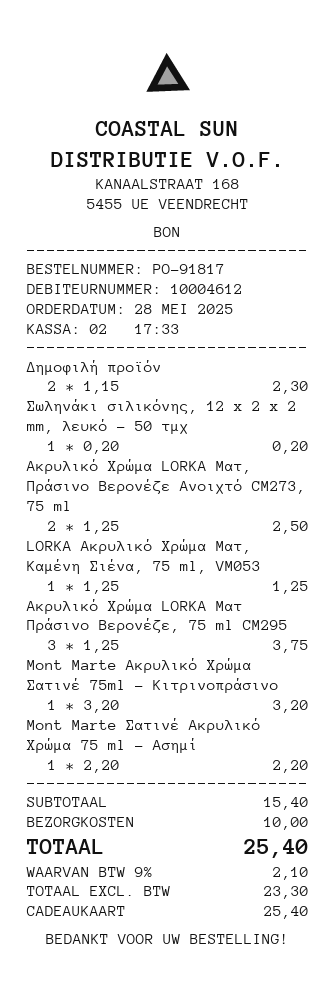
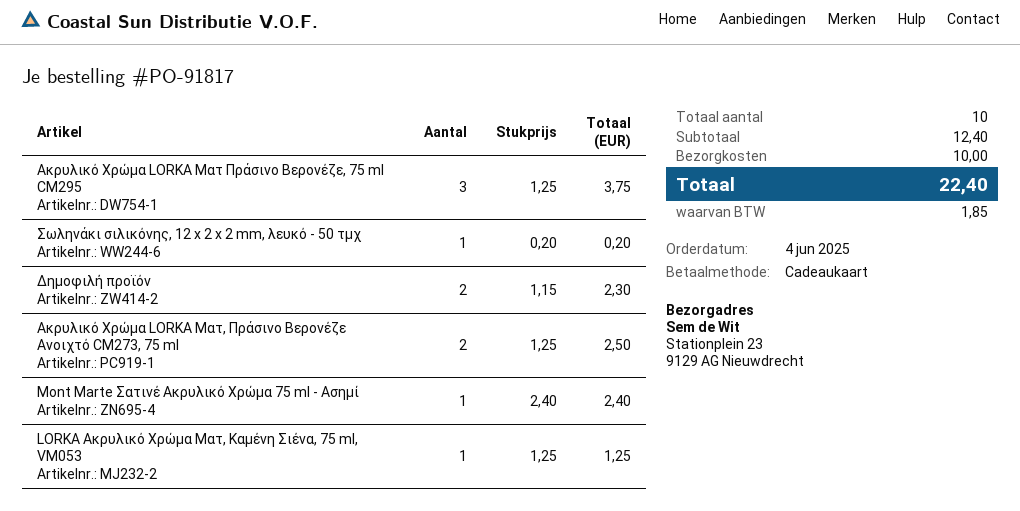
order date: 2025-05-28 -> 2025-06-04
Mont Marte Ακρυλικό Χρώμα Σατινέ 75ml - Κιτρινοπράσινο: 1 x 3.20 = 3.20 -> none
Mont Marte Σατινέ Ακρυλικό Χρώμα 75 ml - Ασημί: 1 x 2.20 = 2.20 -> 1 x 2.40 = 2.40
subtotal: 15.40 -> 12.40
tax: 2.10 -> 1.85
total: 25.40 -> 22.40

